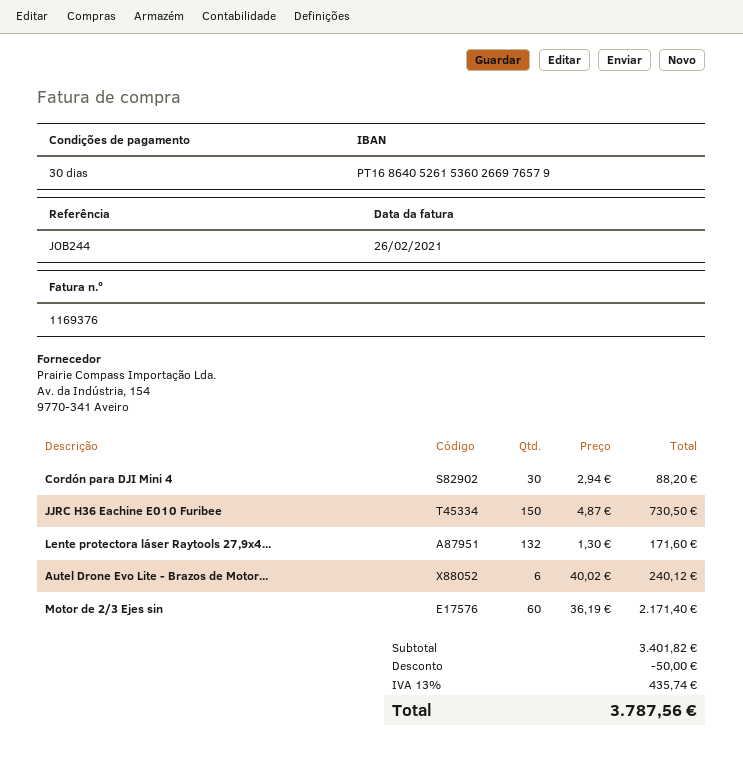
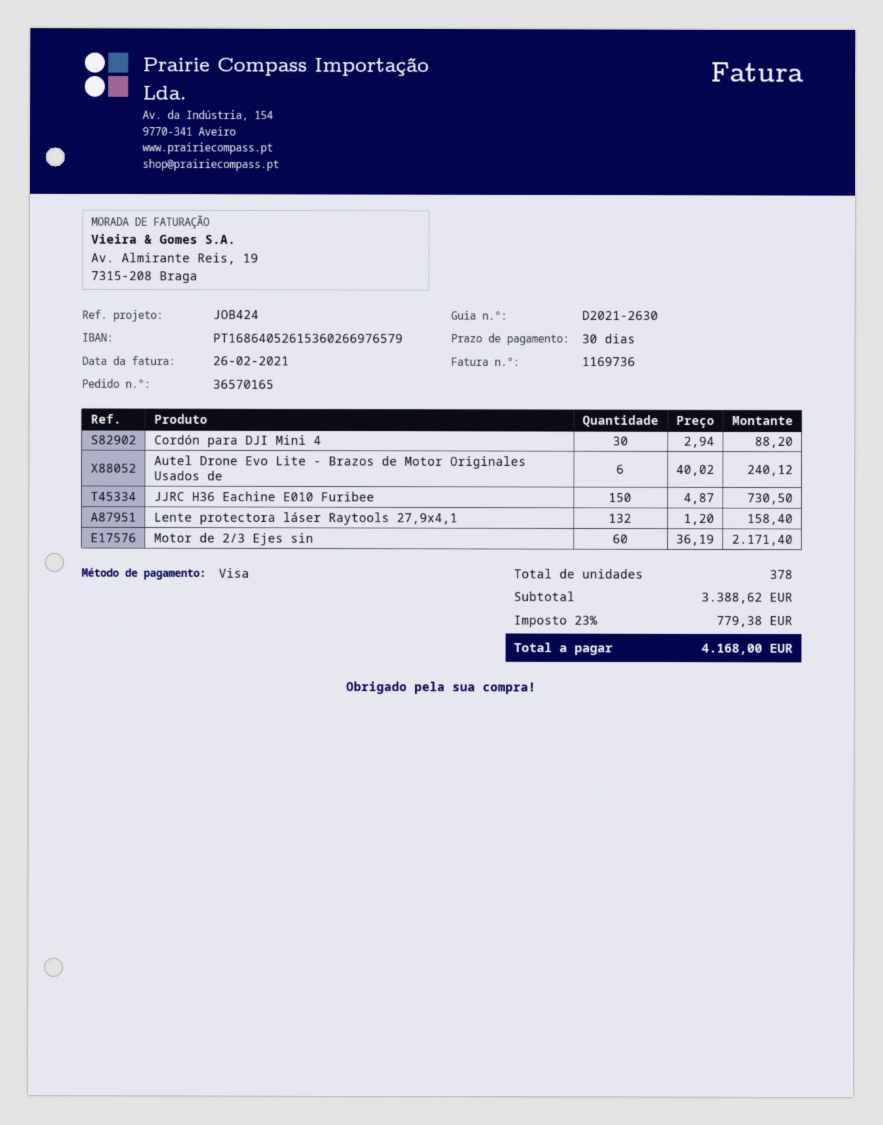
invoice number: 1169376 -> 1169736
reference: JOB244 -> JOB424
Lente protectora láser Raytools 27,9x4...: 132 x 1.30 = 171.60 -> 132 x 1.20 = 158.40
subtotal: 3401.82 -> 3388.62
discount: 50.00 -> none
tax: 13% = 435.74 -> 23% = 779.38
total: 3787.56 -> 4168.00

